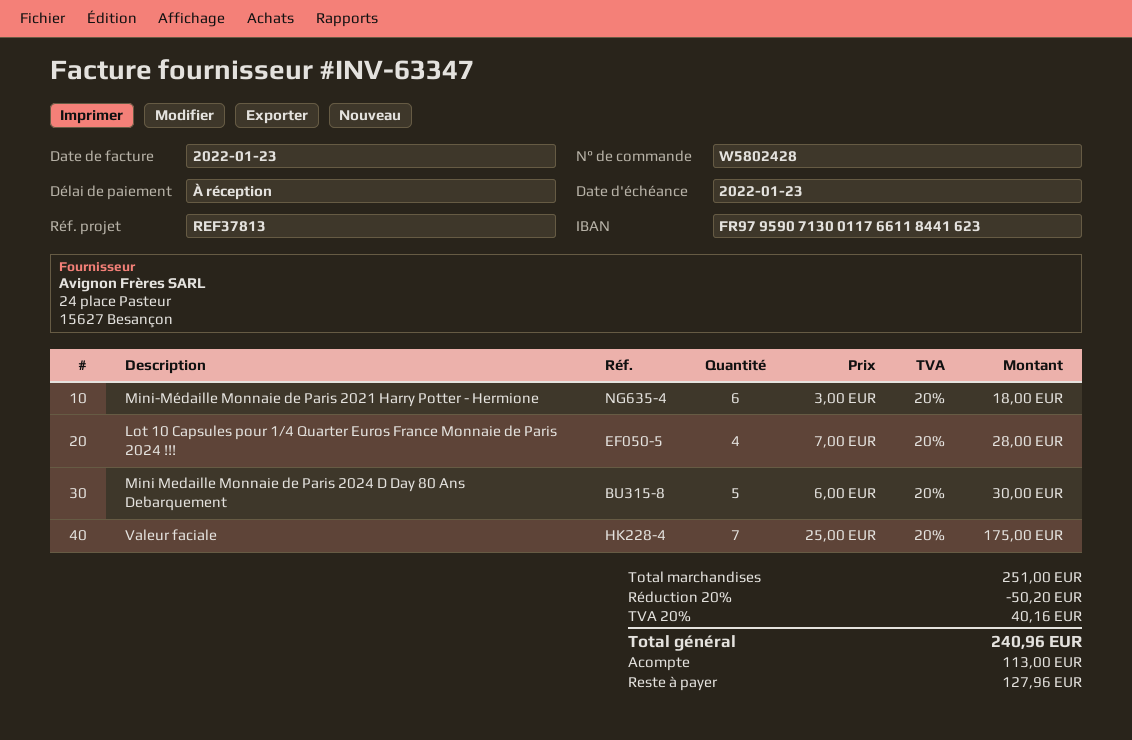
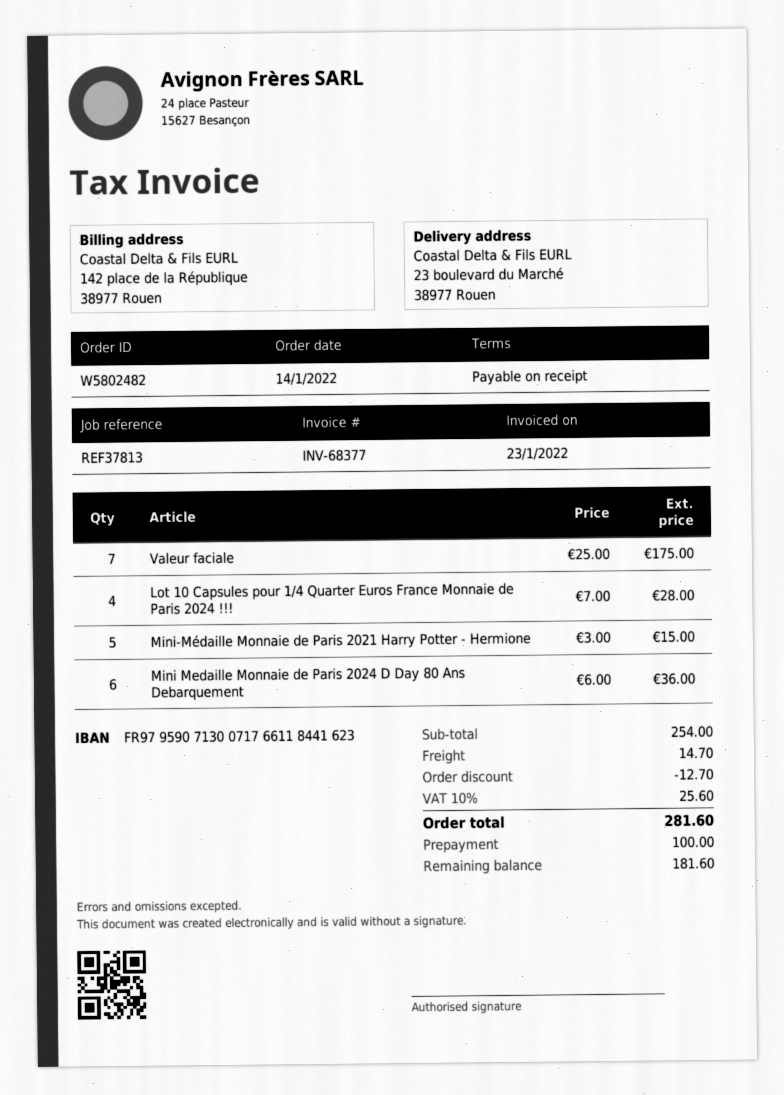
order number: W5802428 -> W5802482
invoice number: INV-63347 -> INV-68377
bank account: FR9795907130011766118441623 -> FR9795907130071766118441623
Mini-Médaille Monnaie de Paris 2021 Harry Potter - Hermione: 6 x 3.00 = 18.00 -> 5 x 3.00 = 15.00
Mini Medaille Monnaie de Paris 2024 D Day 80 Ans Debarquement: 5 x 6.00 = 30.00 -> 6 x 6.00 = 36.00
subtotal: 251.00 -> 254.00
discount: 50.20 -> 12.70
shipping: none -> 14.70
tax: 20% = 40.16 -> 10% = 25.60
total: 240.96 -> 281.60
deposit: 113.00 -> 100.00
balance: 127.96 -> 181.60

